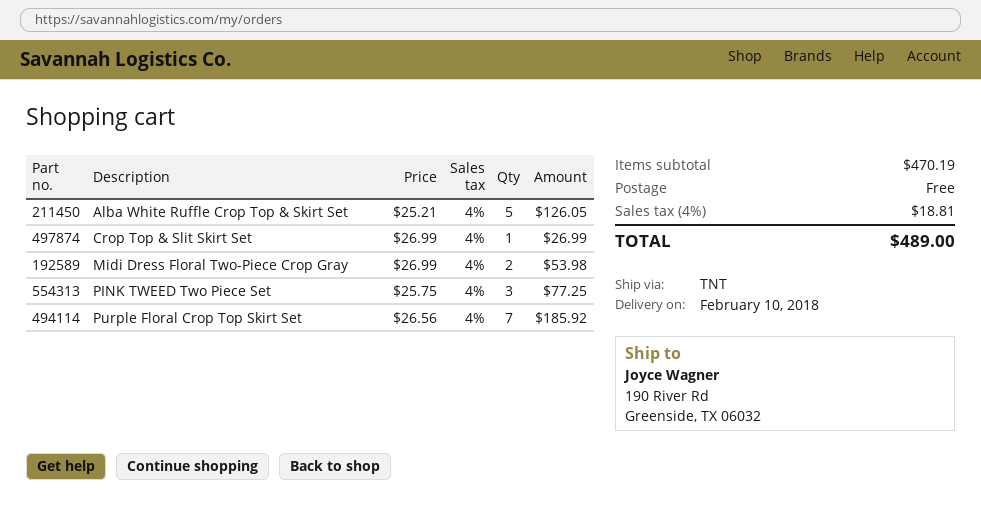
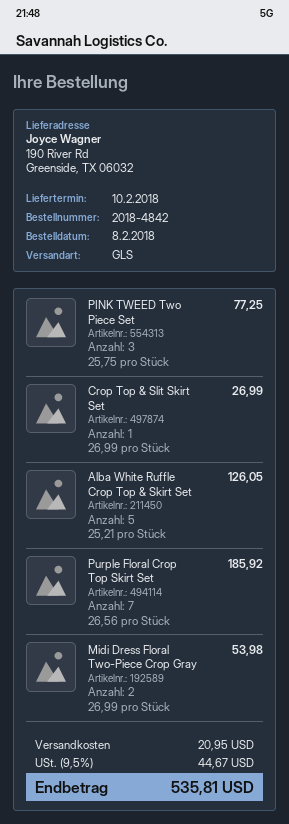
shipping method: TNT -> GLS
shipping: 0.00 -> 20.95
tax: 4% = 18.81 -> 9.5% = 44.67
total: 489.00 -> 535.81

